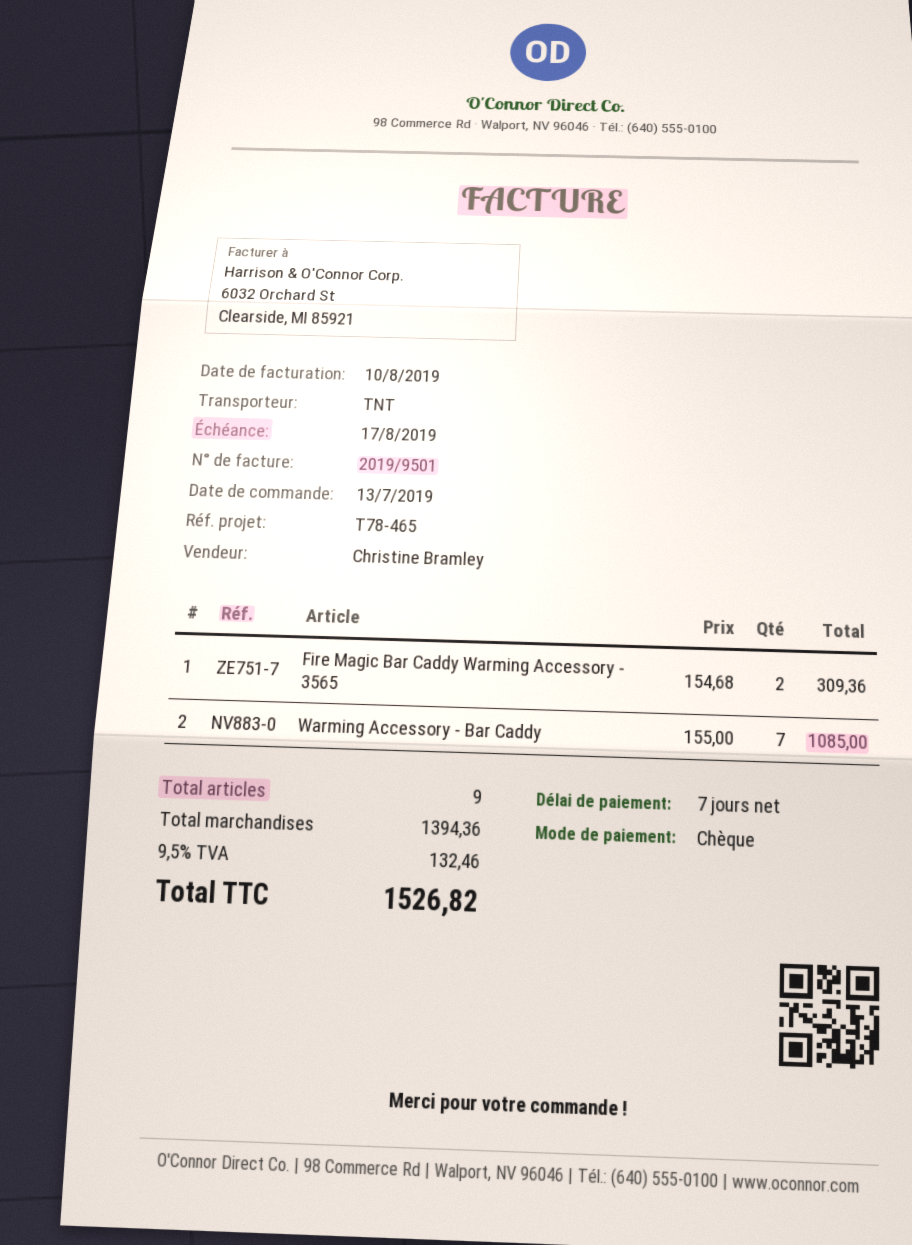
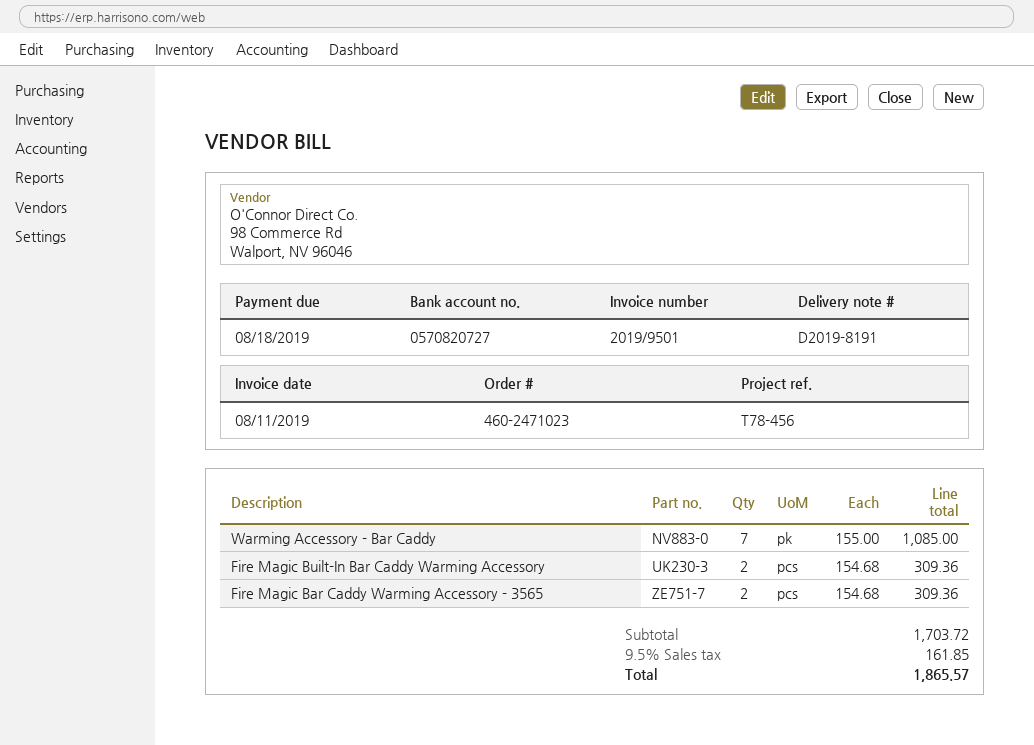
invoice date: 2019-08-10 -> 2019-08-11
due date: 2019-08-17 -> 2019-08-18
reference: T78-465 -> T78-456
Fire Magic Built-In Bar Caddy Warming Accessory: none -> 2 x 154.68 = 309.36
subtotal: 1394.36 -> 1703.72
tax: 9.5% = 132.46 -> 9.5% = 161.85
total: 1526.82 -> 1865.57

